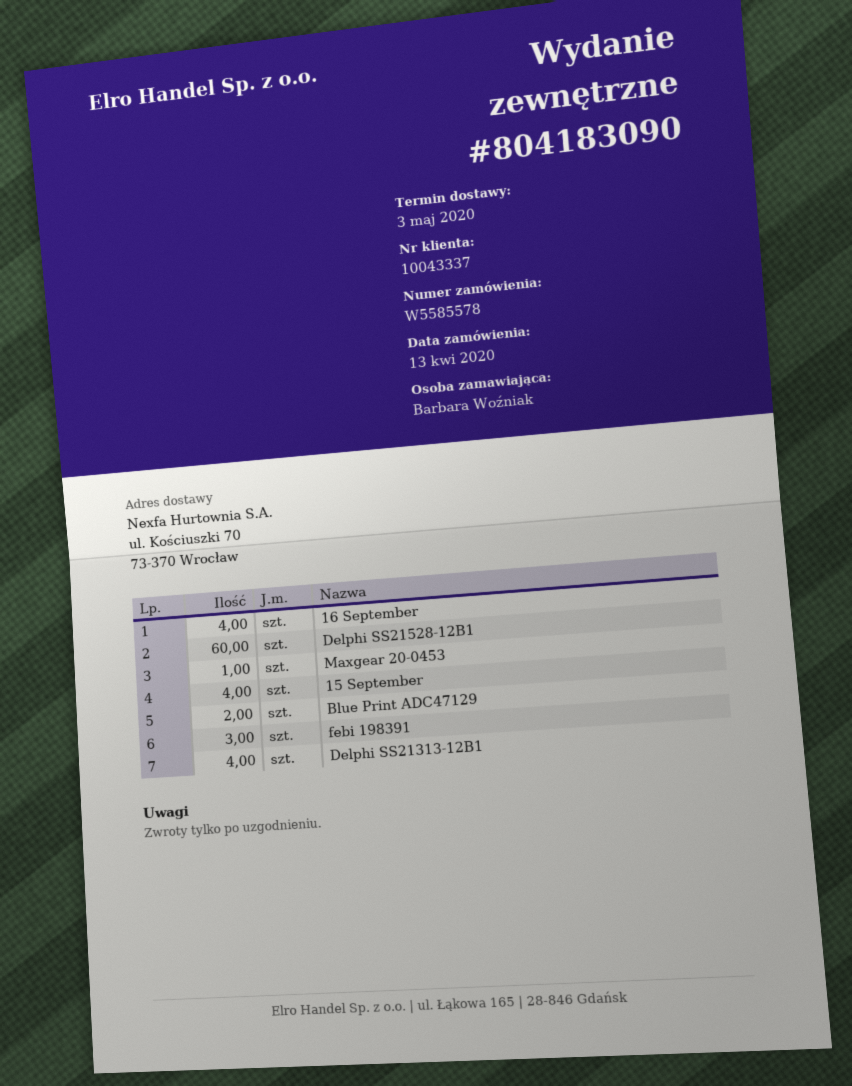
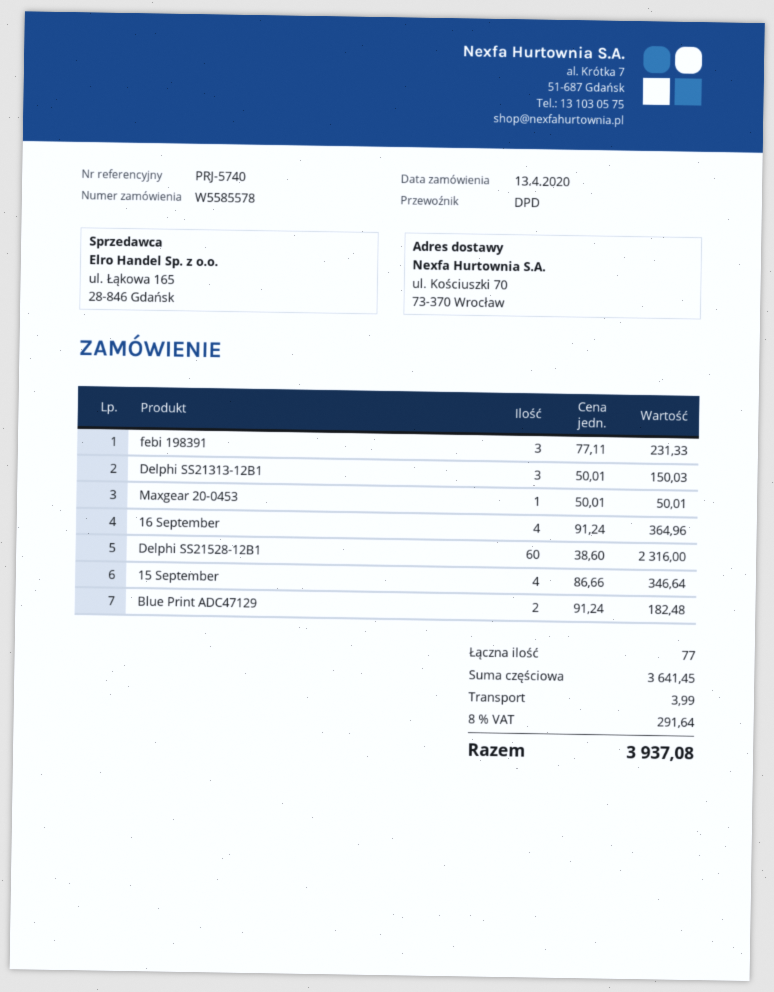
Delphi SS21313-12B1: 4 -> 3

